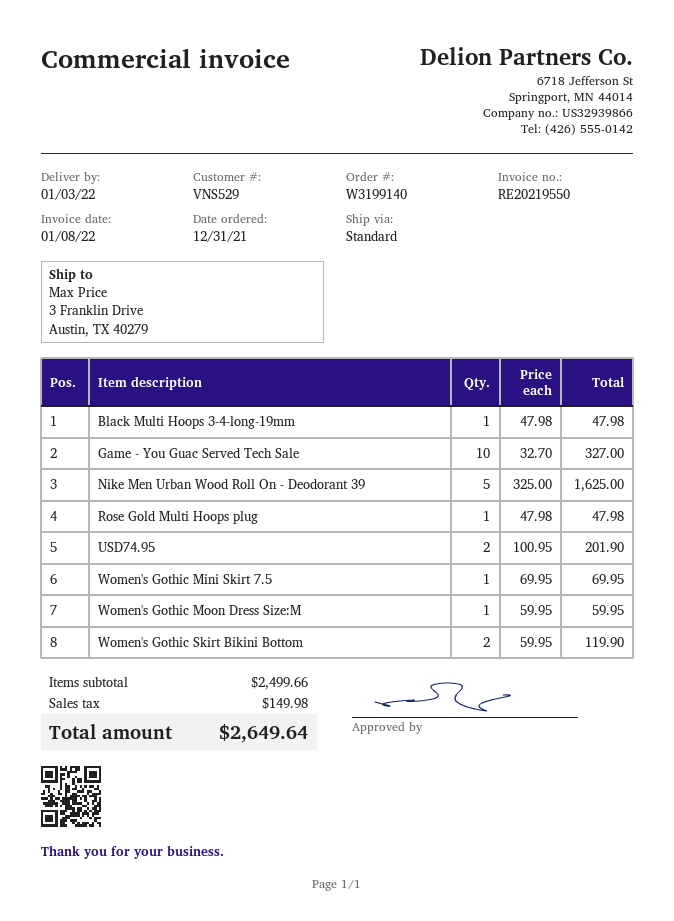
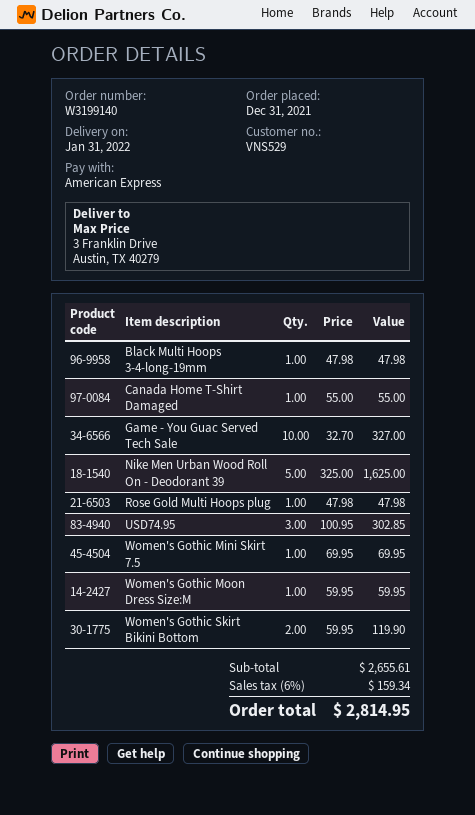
delivery date: 2022-01-03 -> 2022-01-31
USD74.95: 2 x 100.95 = 201.90 -> 3 x 100.95 = 302.85
Canada Home T-Shirt Damaged: none -> 1 x 55.00 = 55.00
subtotal: 2499.66 -> 2655.61
tax: 149.98 -> 159.34
total: 2649.64 -> 2814.95

